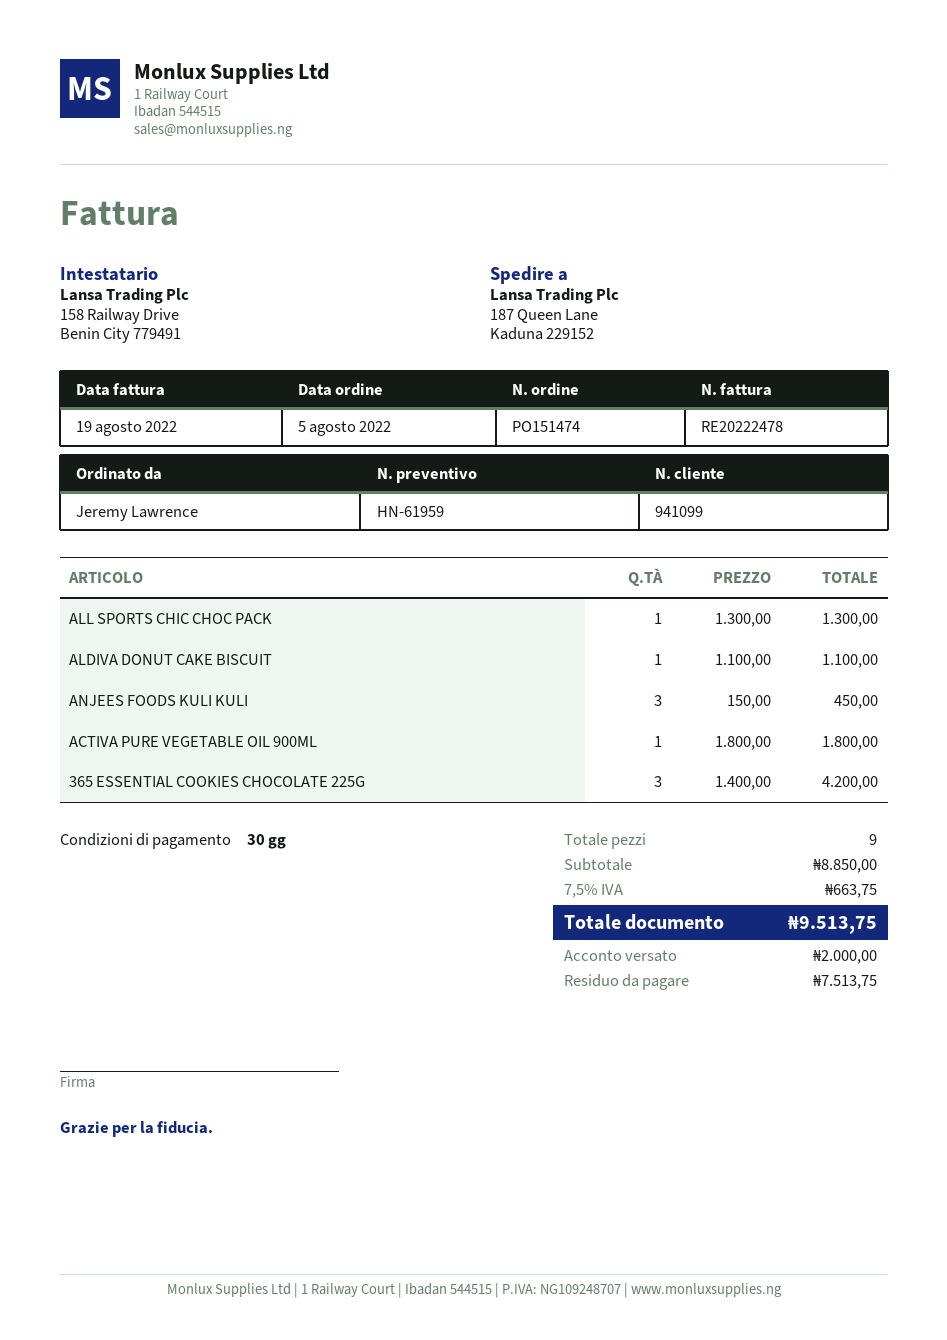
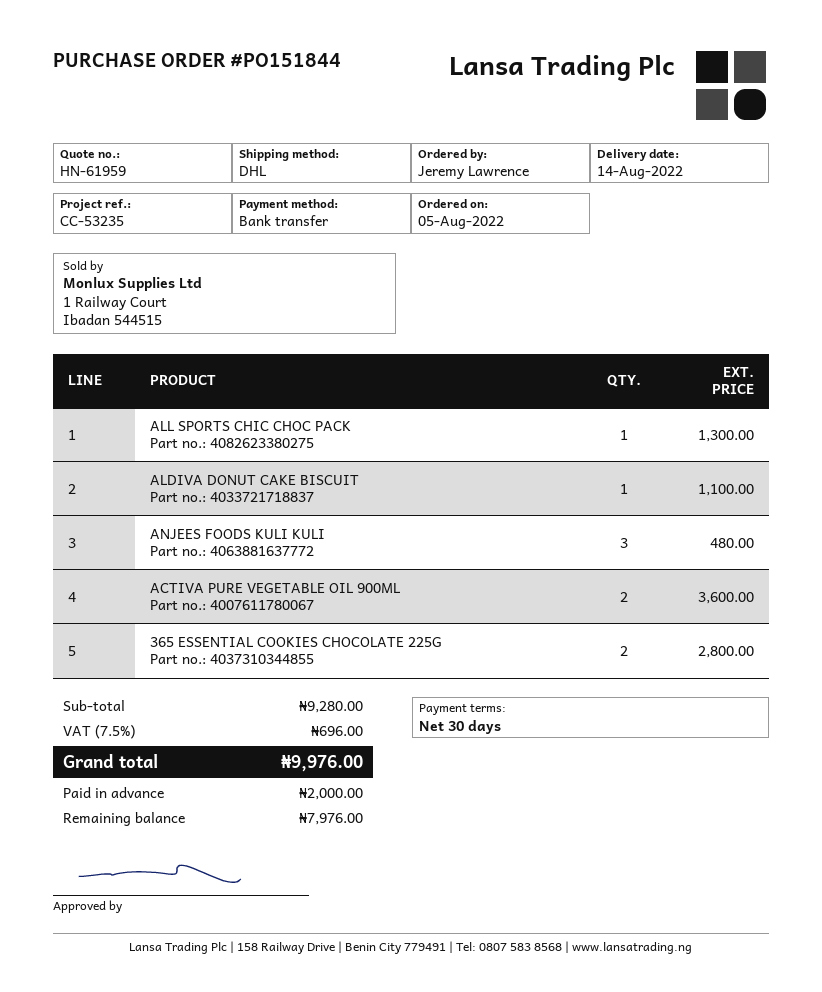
order number: PO151474 -> PO151844
ANJEES FOODS KULI KULI: 3 for 450.00 -> 3 for 480.00
ACTIVA PURE VEGETABLE OIL 900ML: 1 for 1800.00 -> 2 for 3600.00
365 ESSENTIAL COOKIES CHOCOLATE 225G: 3 for 4200.00 -> 2 for 2800.00
subtotal: 8850.00 -> 9280.00
tax: 7.5% = 663.75 -> 7.5% = 696.00
total: 9513.75 -> 9976.00
balance: 7513.75 -> 7976.00

